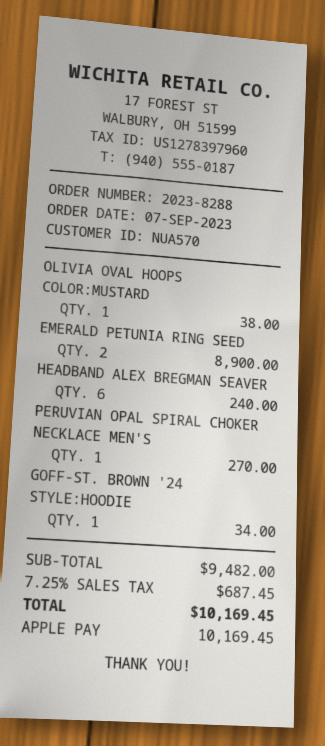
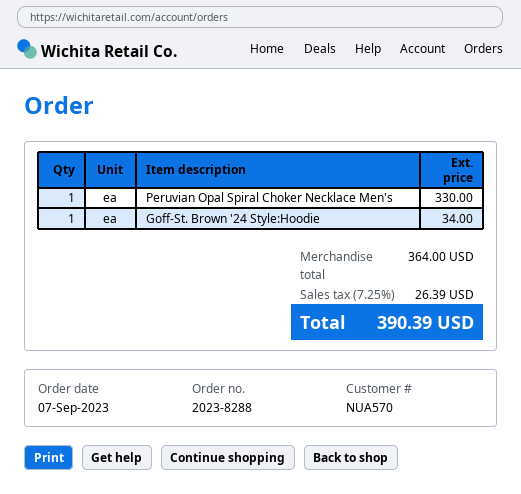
OLIVIA OVAL HOOPS COLOR:MUSTARD: 1 for 38.00 -> none
EMERALD PETUNIA RING SEED: 2 for 8900.00 -> none
HEADBAND ALEX BREGMAN SEAVER: 6 for 240.00 -> none
PERUVIAN OPAL SPIRAL CHOKER NECKLACE MEN'S: 1 for 270.00 -> 1 for 330.00
subtotal: 9482.00 -> 364.00
tax: 7.25% = 687.45 -> 7.25% = 26.39
total: 10169.45 -> 390.39

